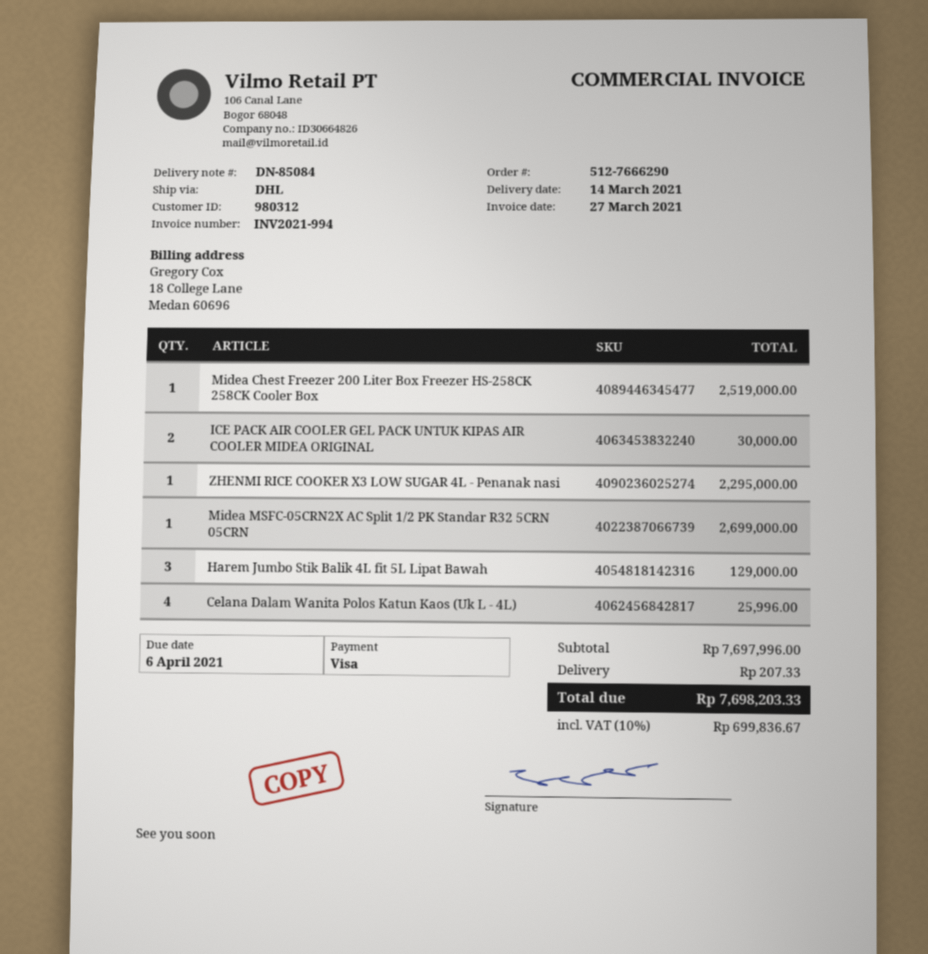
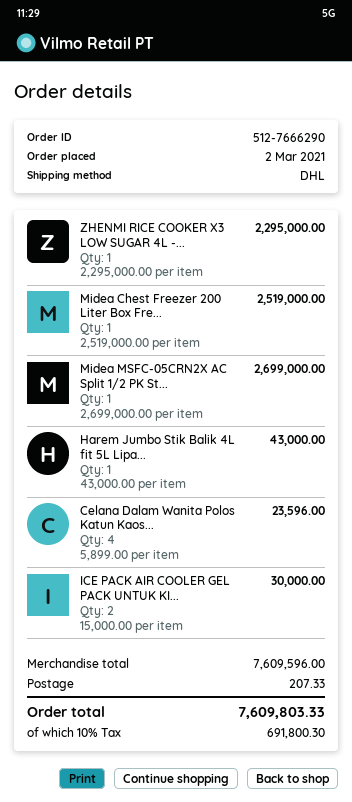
Harem Jumbo Stik Balik 4L fit 5L Lipat Bawah: 3 for 129000.00 -> 1 for 43000.00
Celana Dalam Wanita Polos Katun Kaos (Uk L - 4L): 4 for 25996.00 -> 4 for 23596.00
subtotal: 7697996.00 -> 7609596.00
tax: 10% = 699836.67 -> 10% = 691800.30
total: 7698203.33 -> 7609803.33

